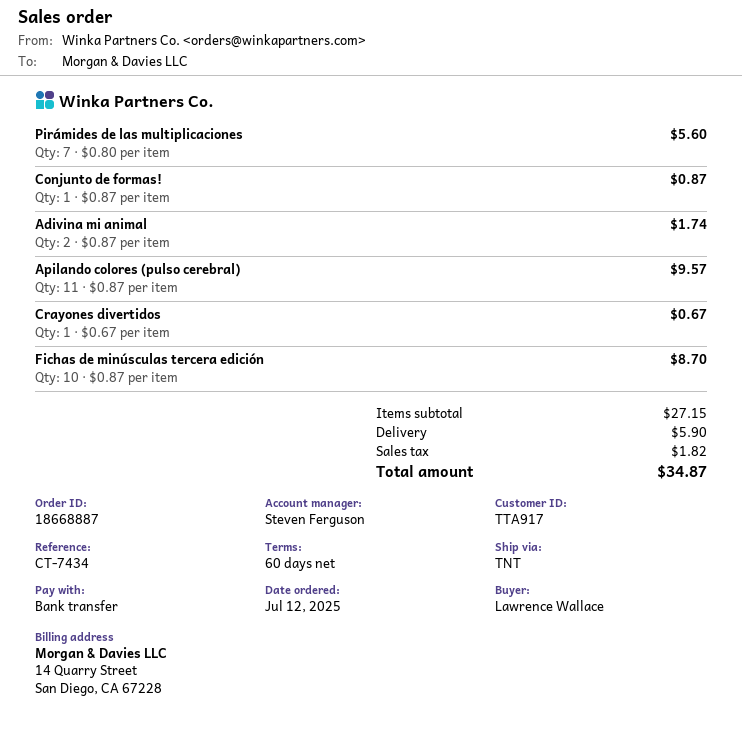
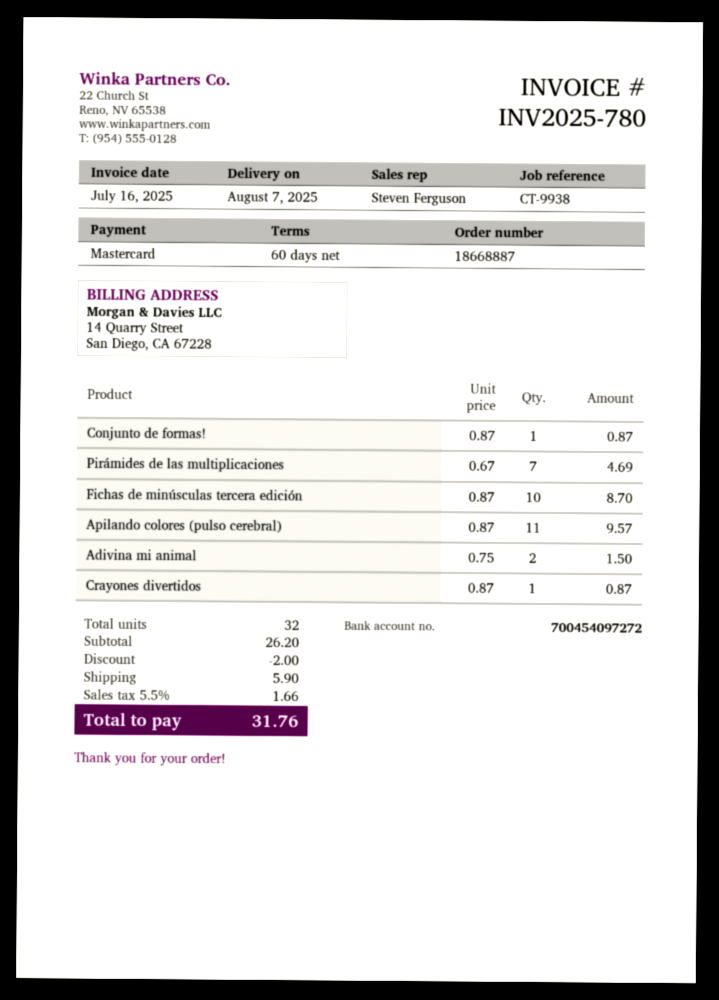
reference: CT-7434 -> CT-9938
payment method: bank transfer -> Mastercard
Pirámides de las multiplicaciones: 7 x 0.80 = 5.60 -> 7 x 0.67 = 4.69
Adivina mi animal: 2 x 0.87 = 1.74 -> 2 x 0.75 = 1.50
Crayones divertidos: 1 x 0.67 = 0.67 -> 1 x 0.87 = 0.87
subtotal: 27.15 -> 26.20
discount: none -> 2.00
tax: 1.82 -> 1.66
total: 34.87 -> 31.76

